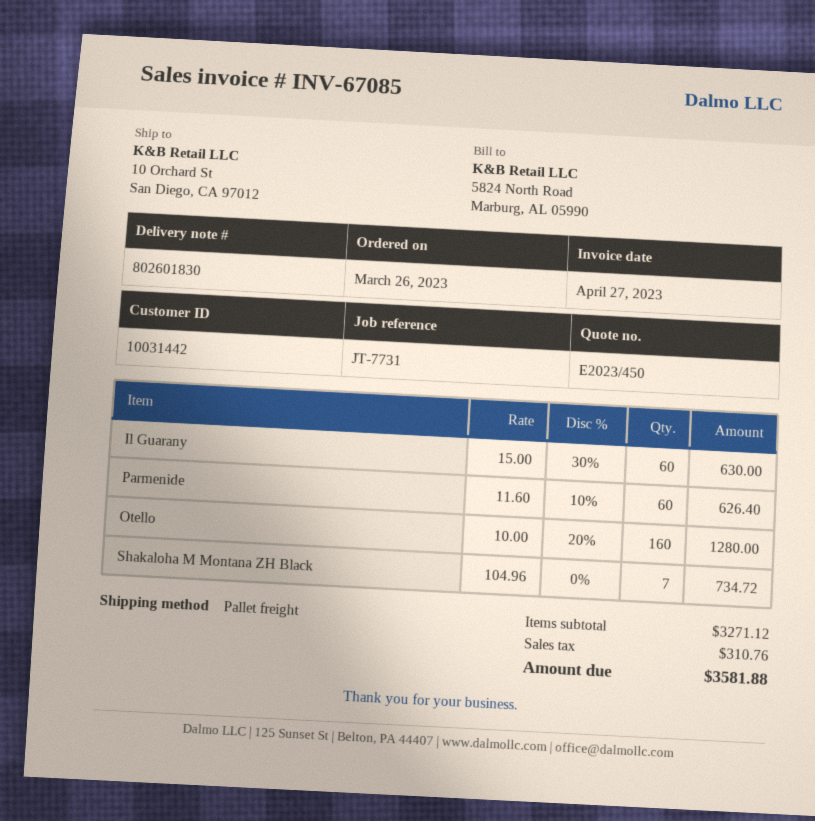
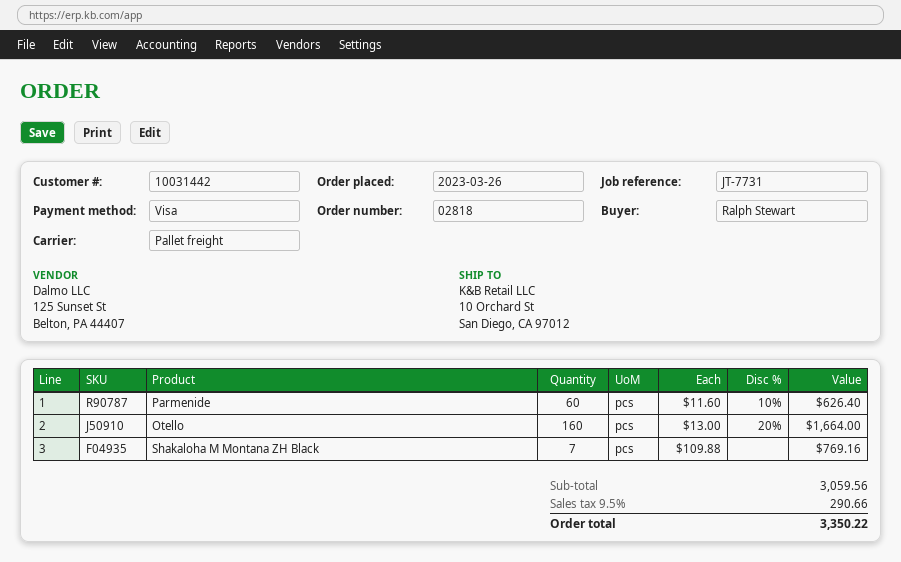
Il Guarany: 60 x 15.00 - 30% = 630.00 -> none
Otello: 160 x 10.00 - 20% = 1280.00 -> 160 x 13.00 - 20% = 1664.00
Shakaloha M Montana ZH Black: 7 x 104.96 = 734.72 -> 7 x 109.88 = 769.16
subtotal: 3271.12 -> 3059.56
tax: 310.76 -> 290.66
total: 3581.88 -> 3350.22

